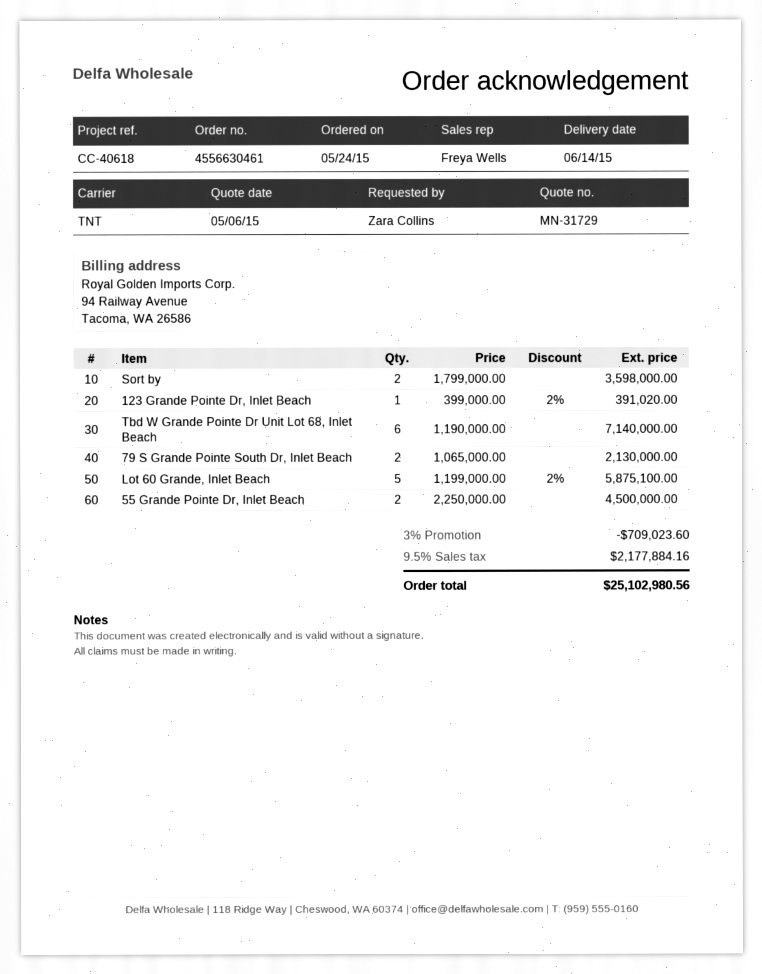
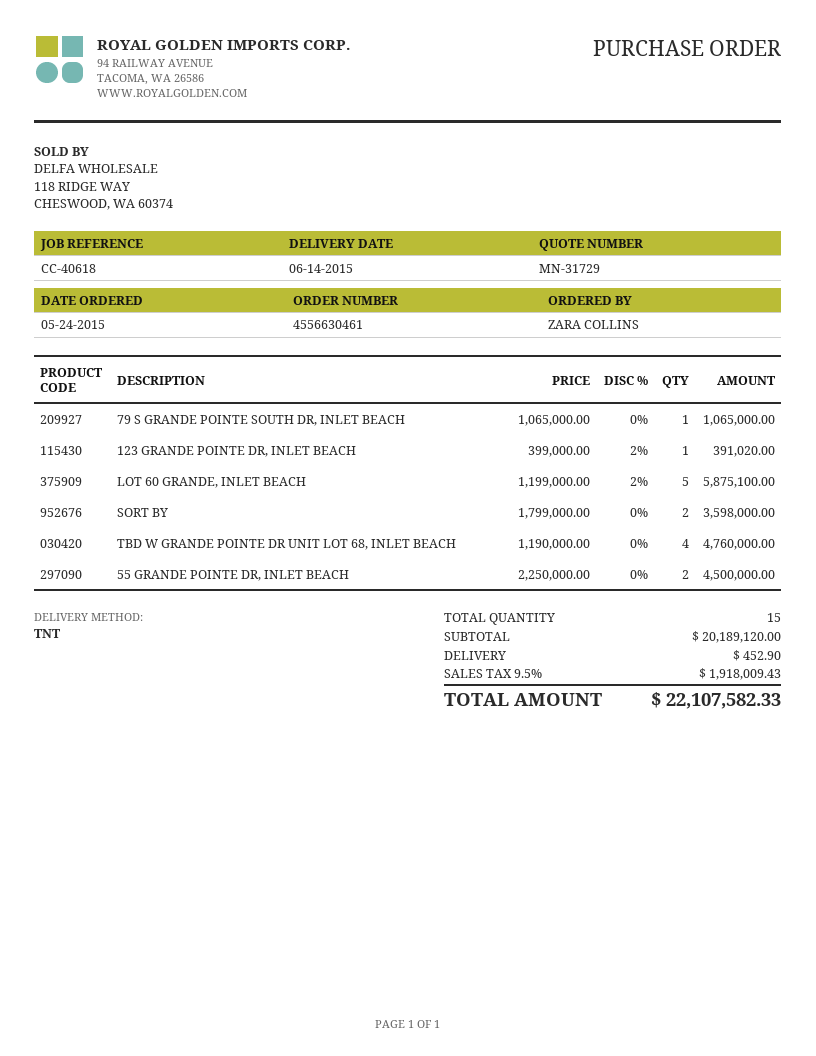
Tbd W Grande Pointe Dr Unit Lot 68, Inlet Beach: 6 x 1190000.00 = 7140000.00 -> 4 x 1190000.00 = 4760000.00
79 S Grande Pointe South Dr, Inlet Beach: 2 x 1065000.00 = 2130000.00 -> 1 x 1065000.00 = 1065000.00
discount: 3% = 709023.60 -> none
shipping: none -> 452.90
tax: 9.5% = 2177884.16 -> 9.5% = 1918009.43
total: 25102980.56 -> 22107582.33

